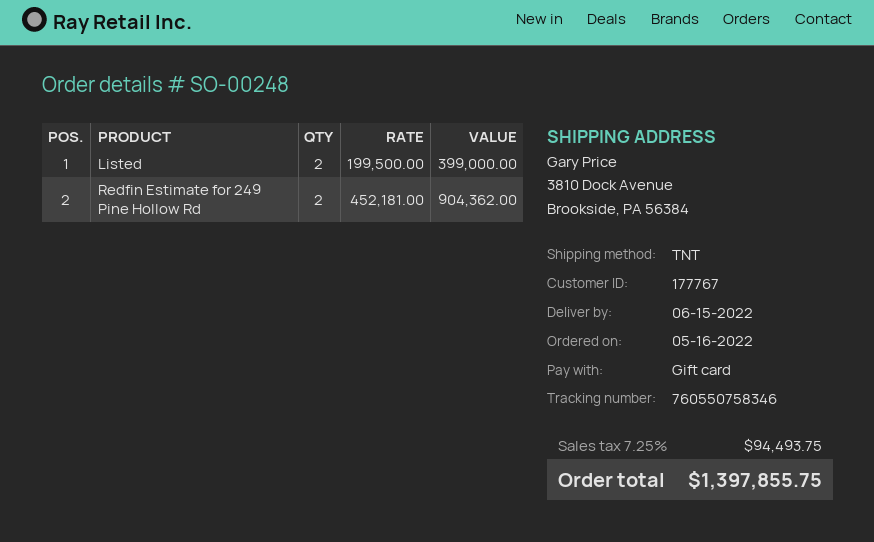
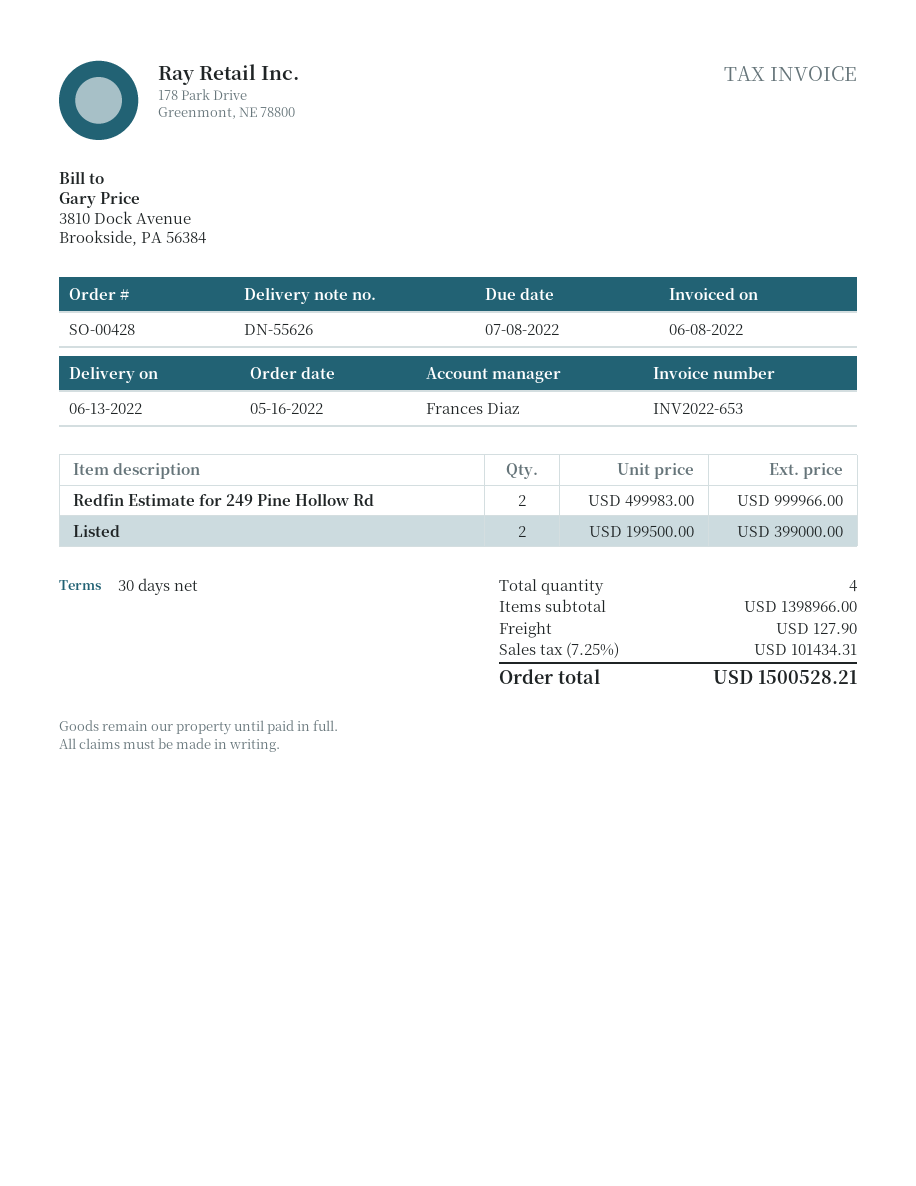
order number: SO-00248 -> SO-00428
delivery date: 2022-06-15 -> 2022-06-13
Redfin Estimate for 249 Pine Hollow Rd: 2 x 452181.00 = 904362.00 -> 2 x 499983.00 = 999966.00
shipping: none -> 127.90
tax: 7.25% = 94493.75 -> 7.25% = 101434.31
total: 1397855.75 -> 1500528.21

